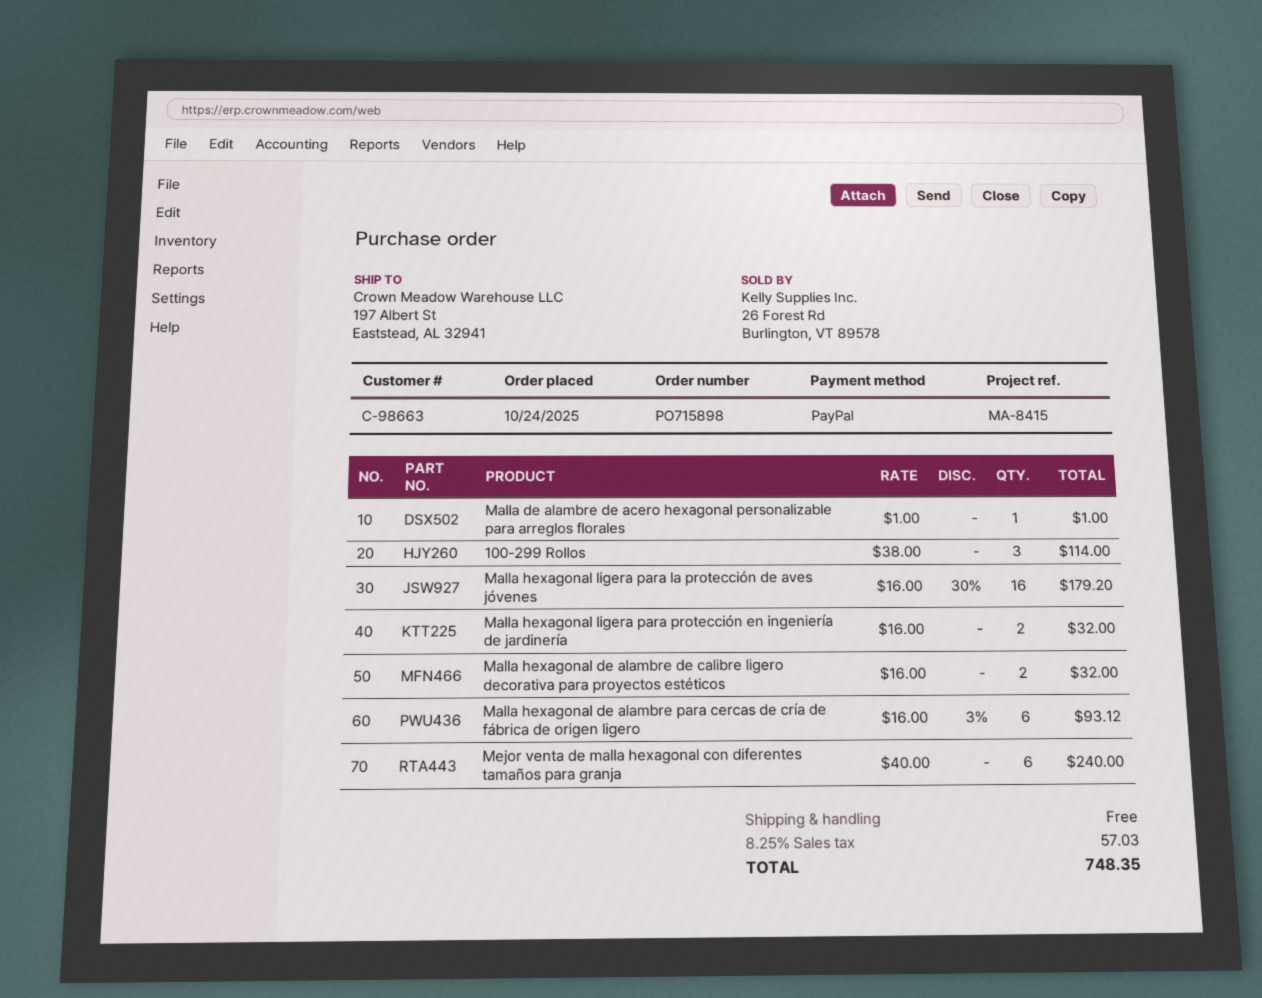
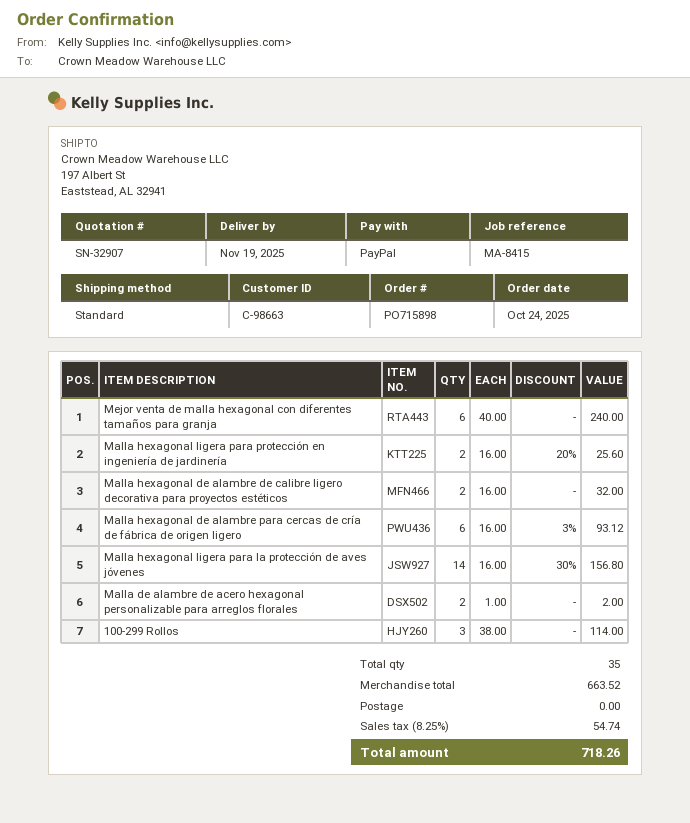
Malla de alambre de acero hexagonal personalizable para arreglos florales: 1 x 1.00 = 1.00 -> 2 x 1.00 = 2.00
Malla hexagonal ligera para la protección de aves jóvenes: 16 x 16.00 - 30% = 179.20 -> 14 x 16.00 - 30% = 156.80
Malla hexagonal ligera para protección en ingeniería de jardinería: 2 x 16.00 = 32.00 -> 2 x 16.00 - 20% = 25.60
tax: 8.25% = 57.03 -> 8.25% = 54.74
total: 748.35 -> 718.26

